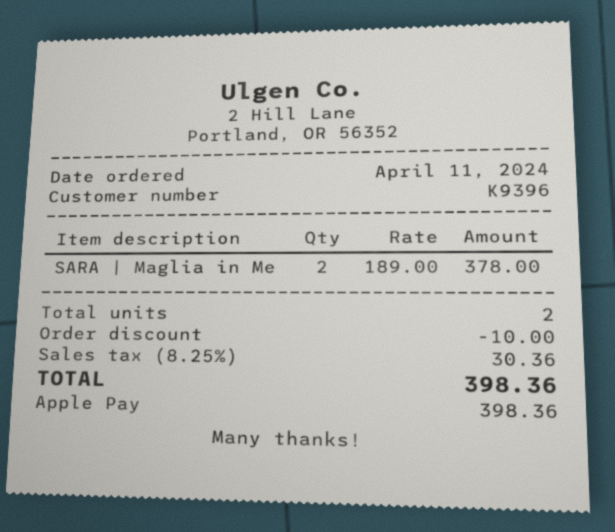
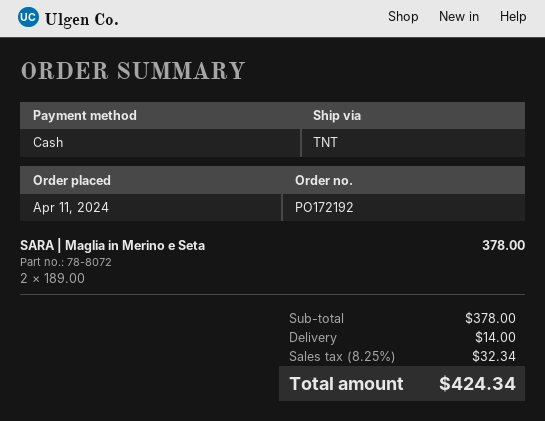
payment method: Apple Pay -> cash
discount: 10.00 -> none
shipping: none -> 14.00
tax: 8.25% = 30.36 -> 8.25% = 32.34
total: 398.36 -> 424.34

